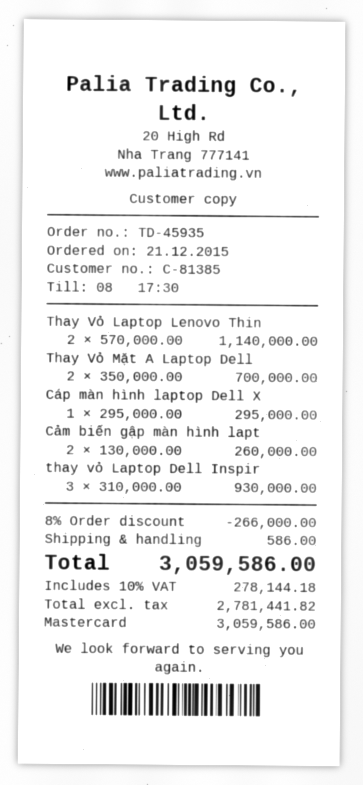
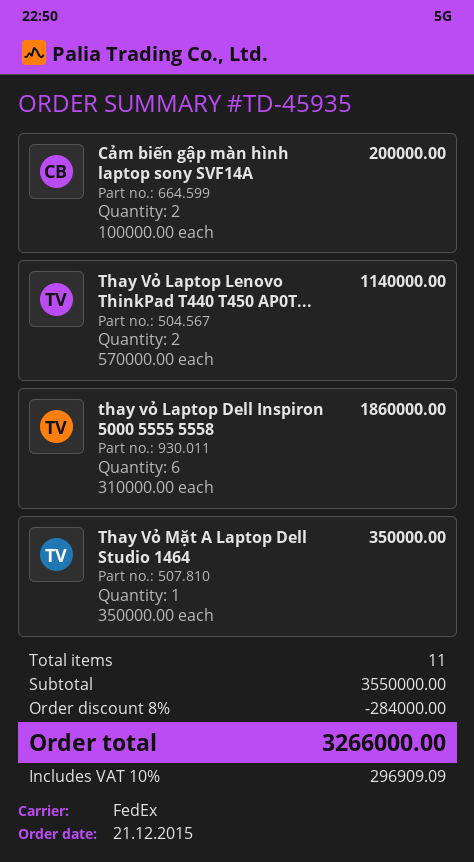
Thay Vỏ Mặt A Laptop Dell: 2 x 350000.00 = 700000.00 -> 1 x 350000.00 = 350000.00
Cáp màn hình laptop Dell X: 1 x 295000.00 = 295000.00 -> none
Cảm biến gập màn hình lapt: 2 x 130000.00 = 260000.00 -> 2 x 100000.00 = 200000.00
thay vỏ Laptop Dell Inspir: 3 x 310000.00 = 930000.00 -> 6 x 310000.00 = 1860000.00
discount: 8% = 266000.00 -> 8% = 284000.00
shipping: 586.00 -> none
tax: 10% = 278144.18 -> 10% = 296909.09
total: 3059586.00 -> 3266000.00

